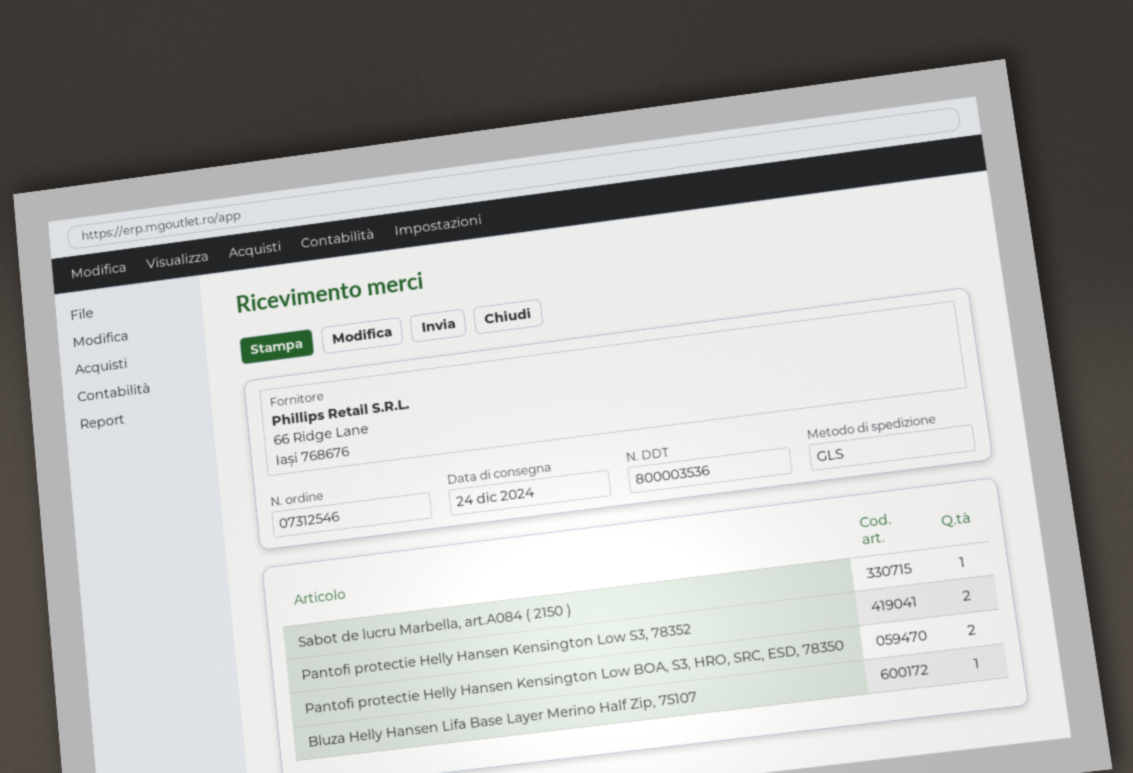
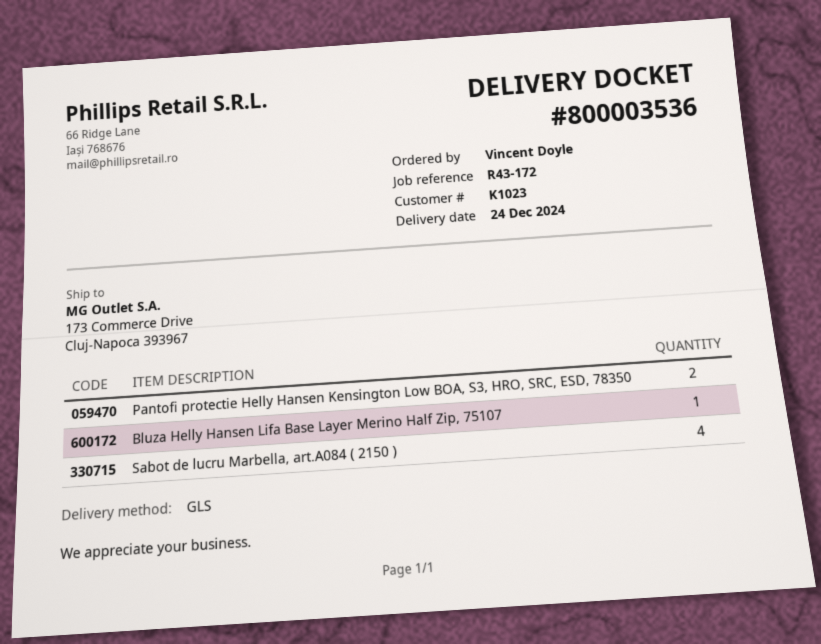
Sabot de lucru Marbella, art.A084 ( 2150 ): 1 -> 4
Pantofi protectie Helly Hansen Kensington Low S3, 78352: 2 -> none

